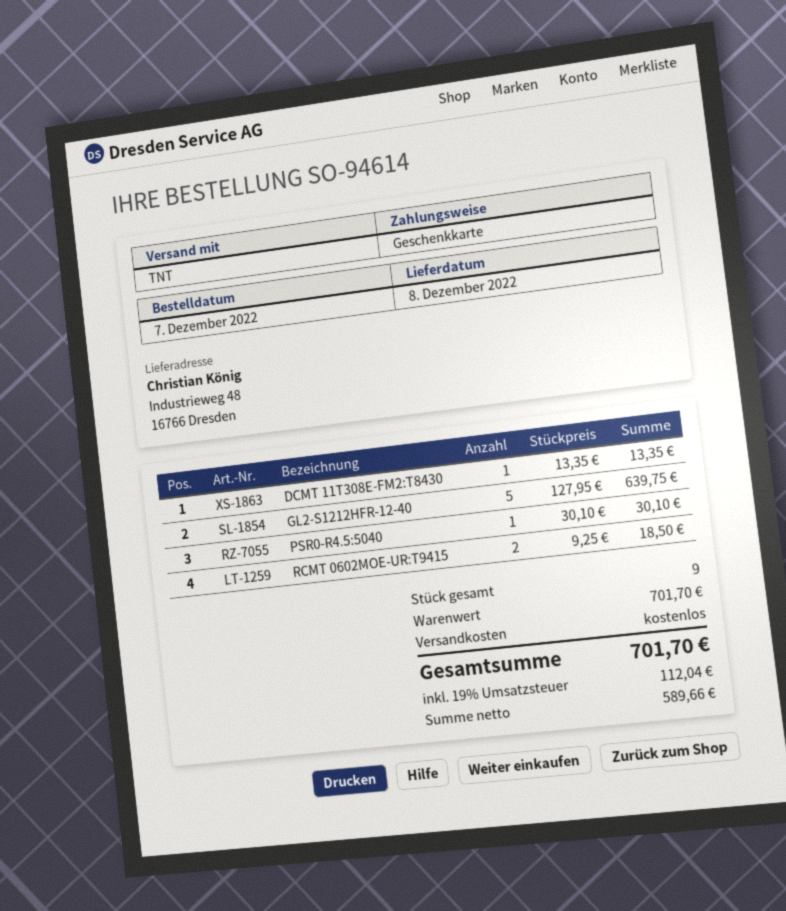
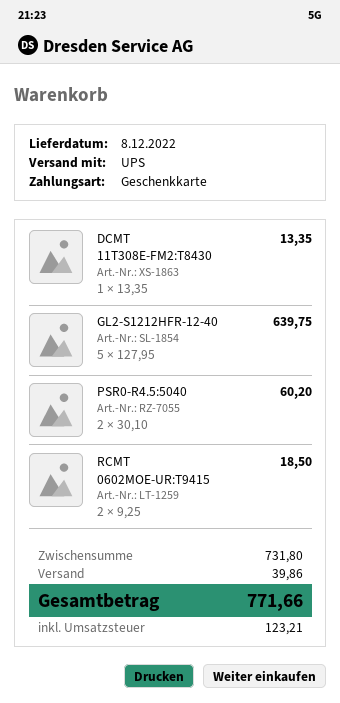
shipping method: TNT -> UPS
PSR0-R4.5:5040: 1 x 30.10 = 30.10 -> 2 x 30.10 = 60.20
subtotal: 701.70 -> 731.80
shipping: 0.00 -> 39.86
tax: 112.04 -> 123.21
total: 701.70 -> 771.66

